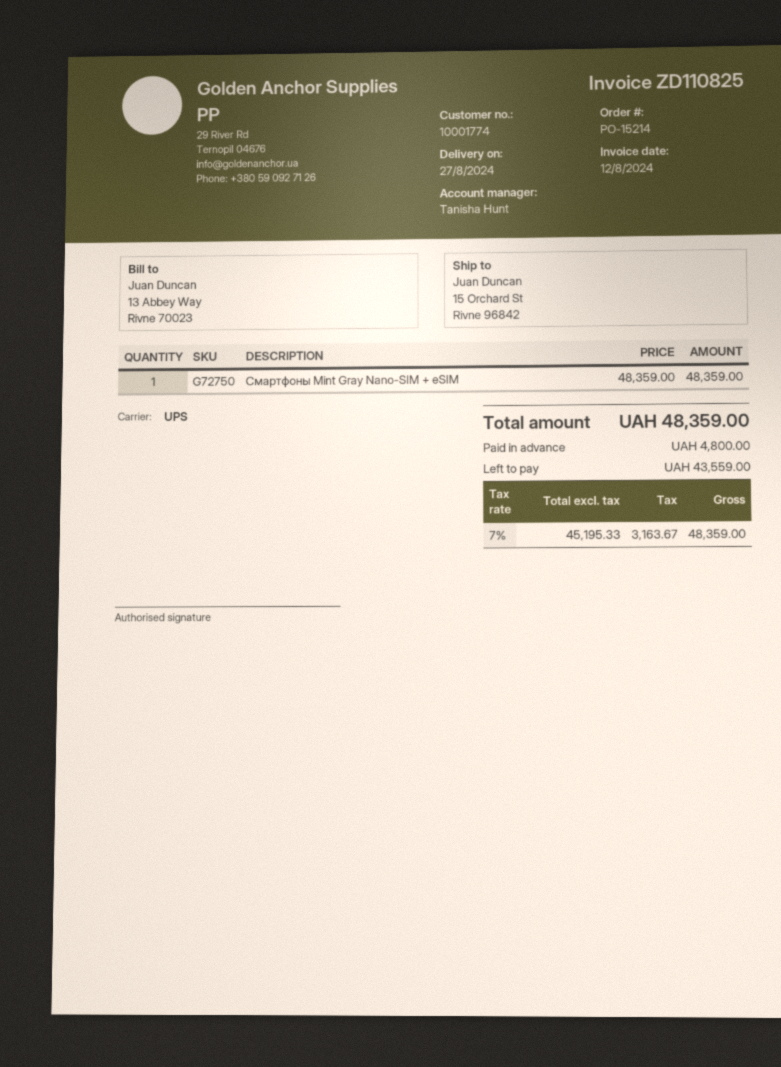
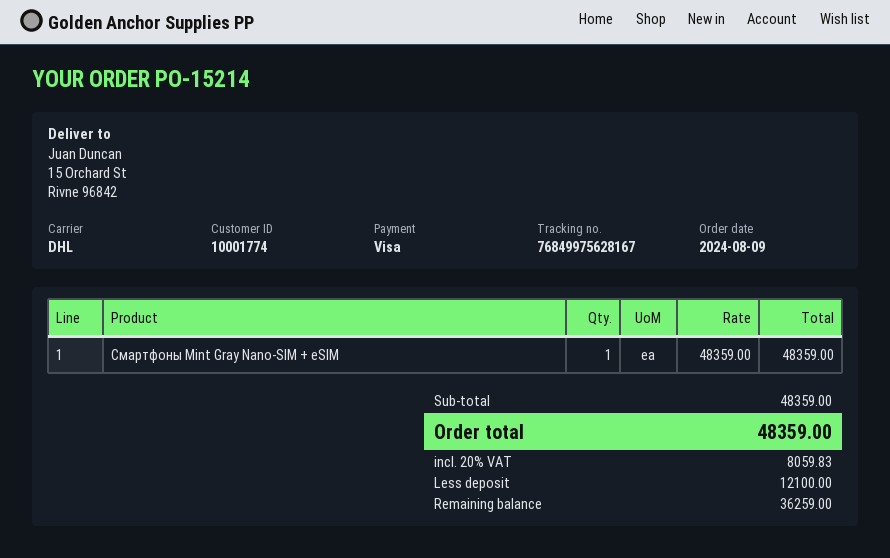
shipping method: UPS -> DHL
tax: 7% = 3163.67 -> 20% = 8059.83
deposit: 4800.00 -> 12100.00
balance: 43559.00 -> 36259.00

